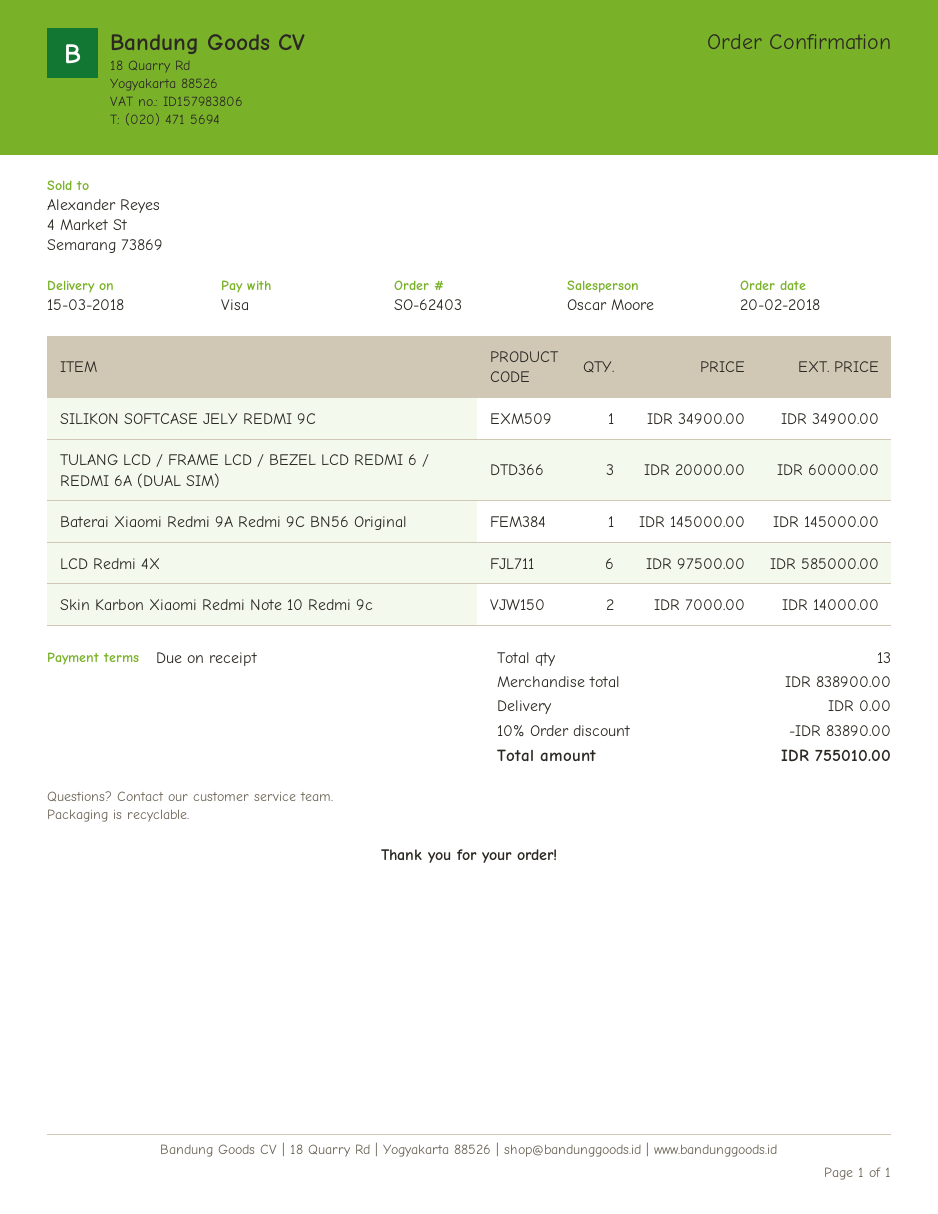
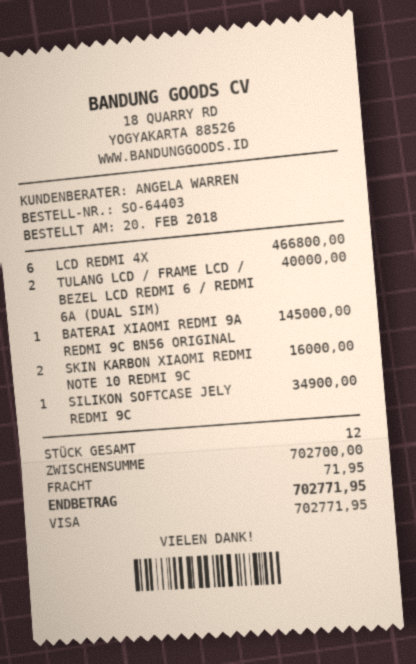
order number: SO-62403 -> SO-64403
sales rep: Oscar Moore -> ANGELA WARREN
TULANG LCD / FRAME LCD / BEZEL LCD REDMI 6 / REDMI 6A (DUAL SIM): 3 for 60000.00 -> 2 for 40000.00
LCD Redmi 4X: 6 for 585000.00 -> 6 for 466800.00
Skin Karbon Xiaomi Redmi Note 10 Redmi 9c: 2 for 14000.00 -> 2 for 16000.00
total quantity: 13 -> 12
subtotal: 838900.00 -> 702700.00
discount: 10% = 83890.00 -> none
shipping: 0.00 -> 71.95
total: 755010.00 -> 702771.95

